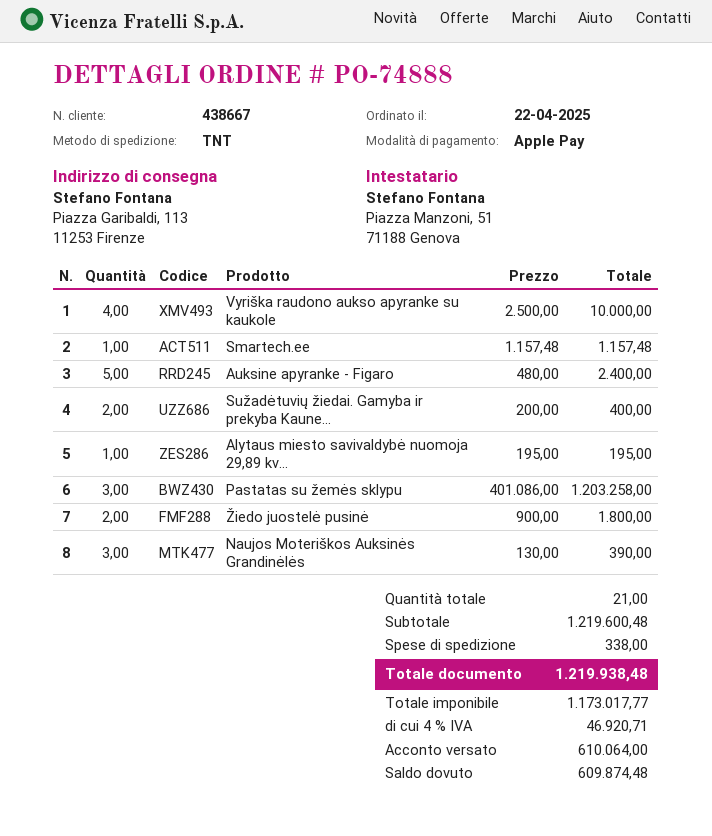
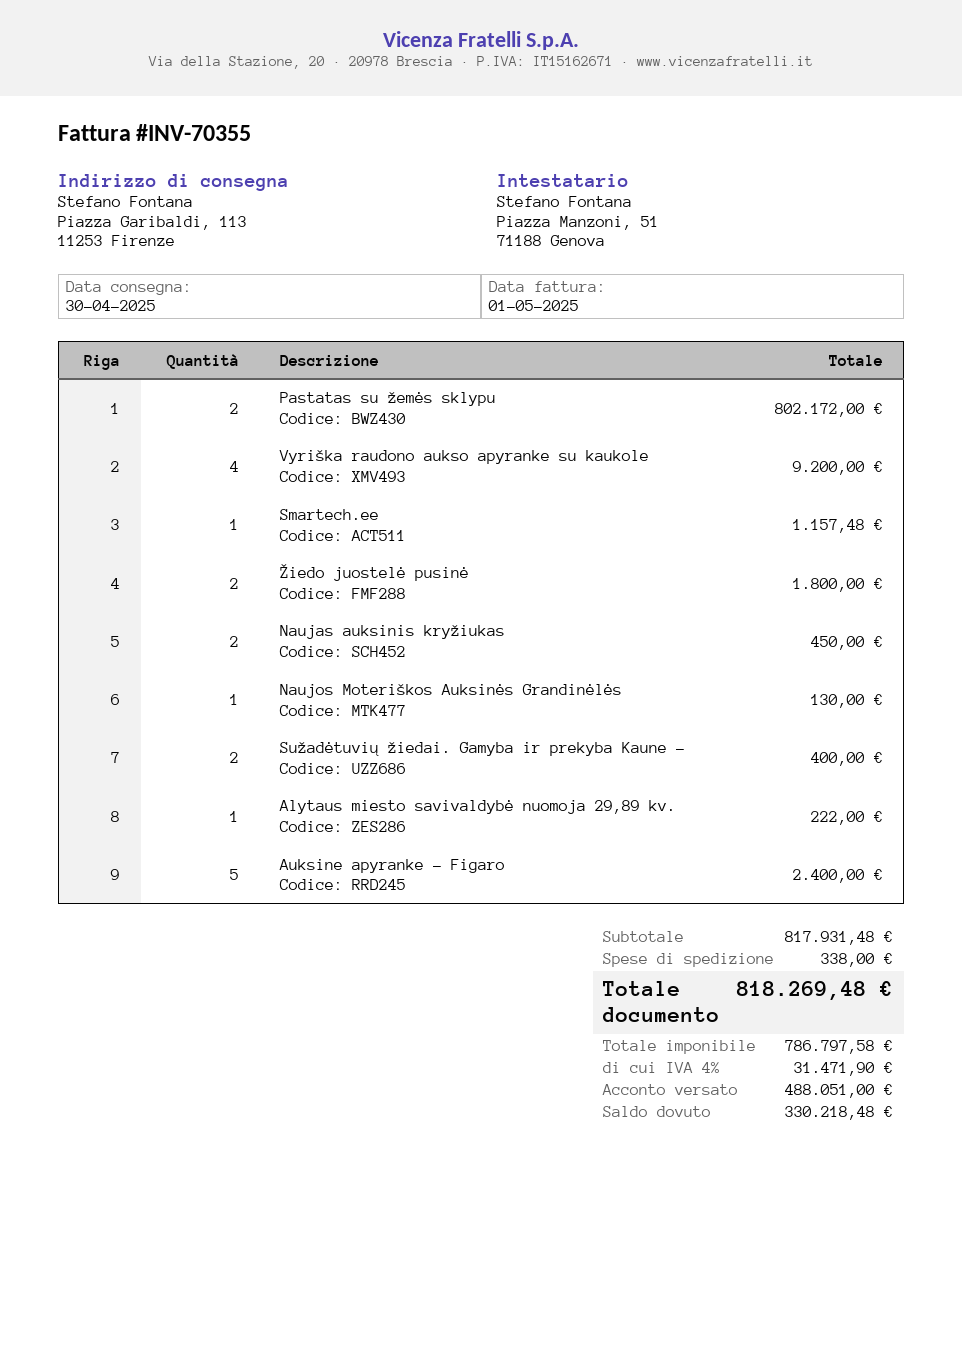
Vyriška raudono aukso apyranke su kaukole: 4 for 10000.00 -> 4 for 9200.00
Alytaus miesto savivaldybė nuomoja 29,89 kv...: 1 for 195.00 -> 1 for 222.00
Pastatas su žemės sklypu: 3 for 1203258.00 -> 2 for 802172.00
Naujos Moteriškos Auksinės Grandinėlės: 3 for 390.00 -> 1 for 130.00
Naujas auksinis kryžiukas: none -> 2 for 450.00
subtotal: 1219600.48 -> 817931.48
net: 1173017.77 -> 786797.58
tax: 4% = 46920.71 -> 4% = 31471.90
total: 1219938.48 -> 818269.48
deposit: 610064.00 -> 488051.00
balance: 609874.48 -> 330218.48

